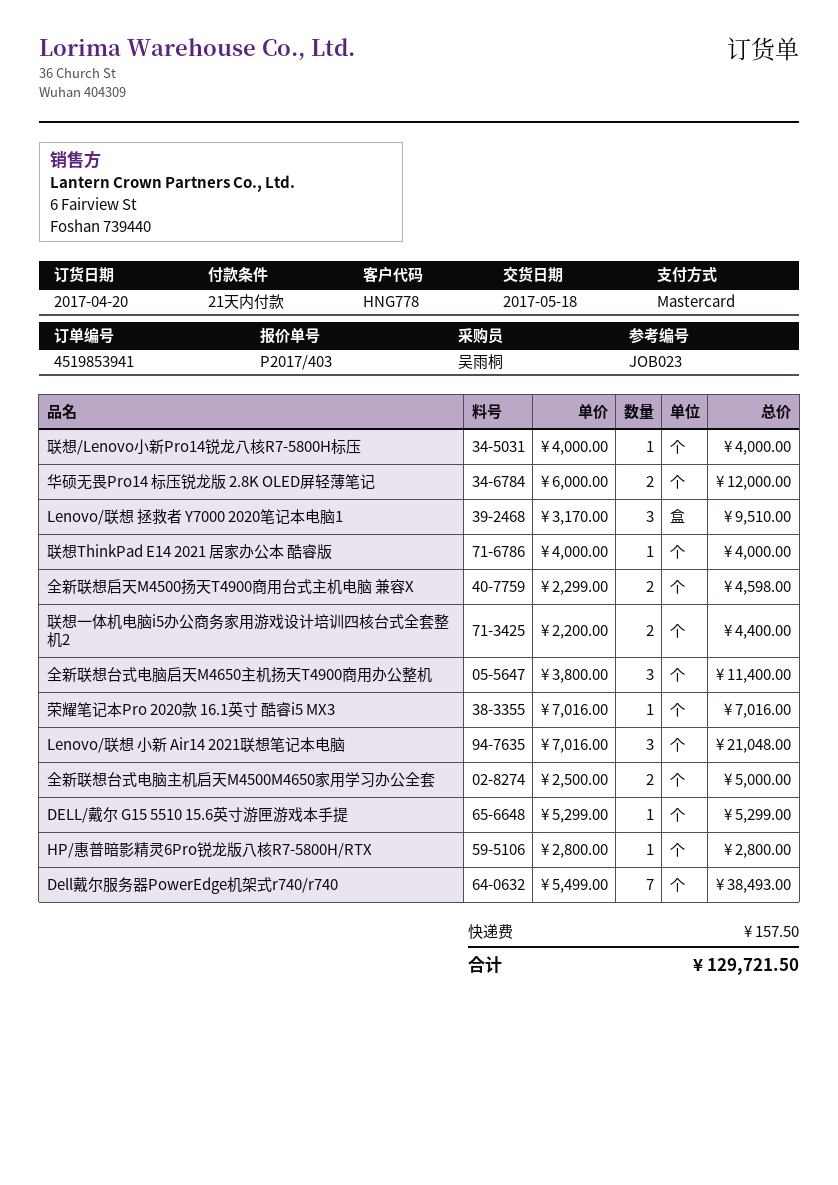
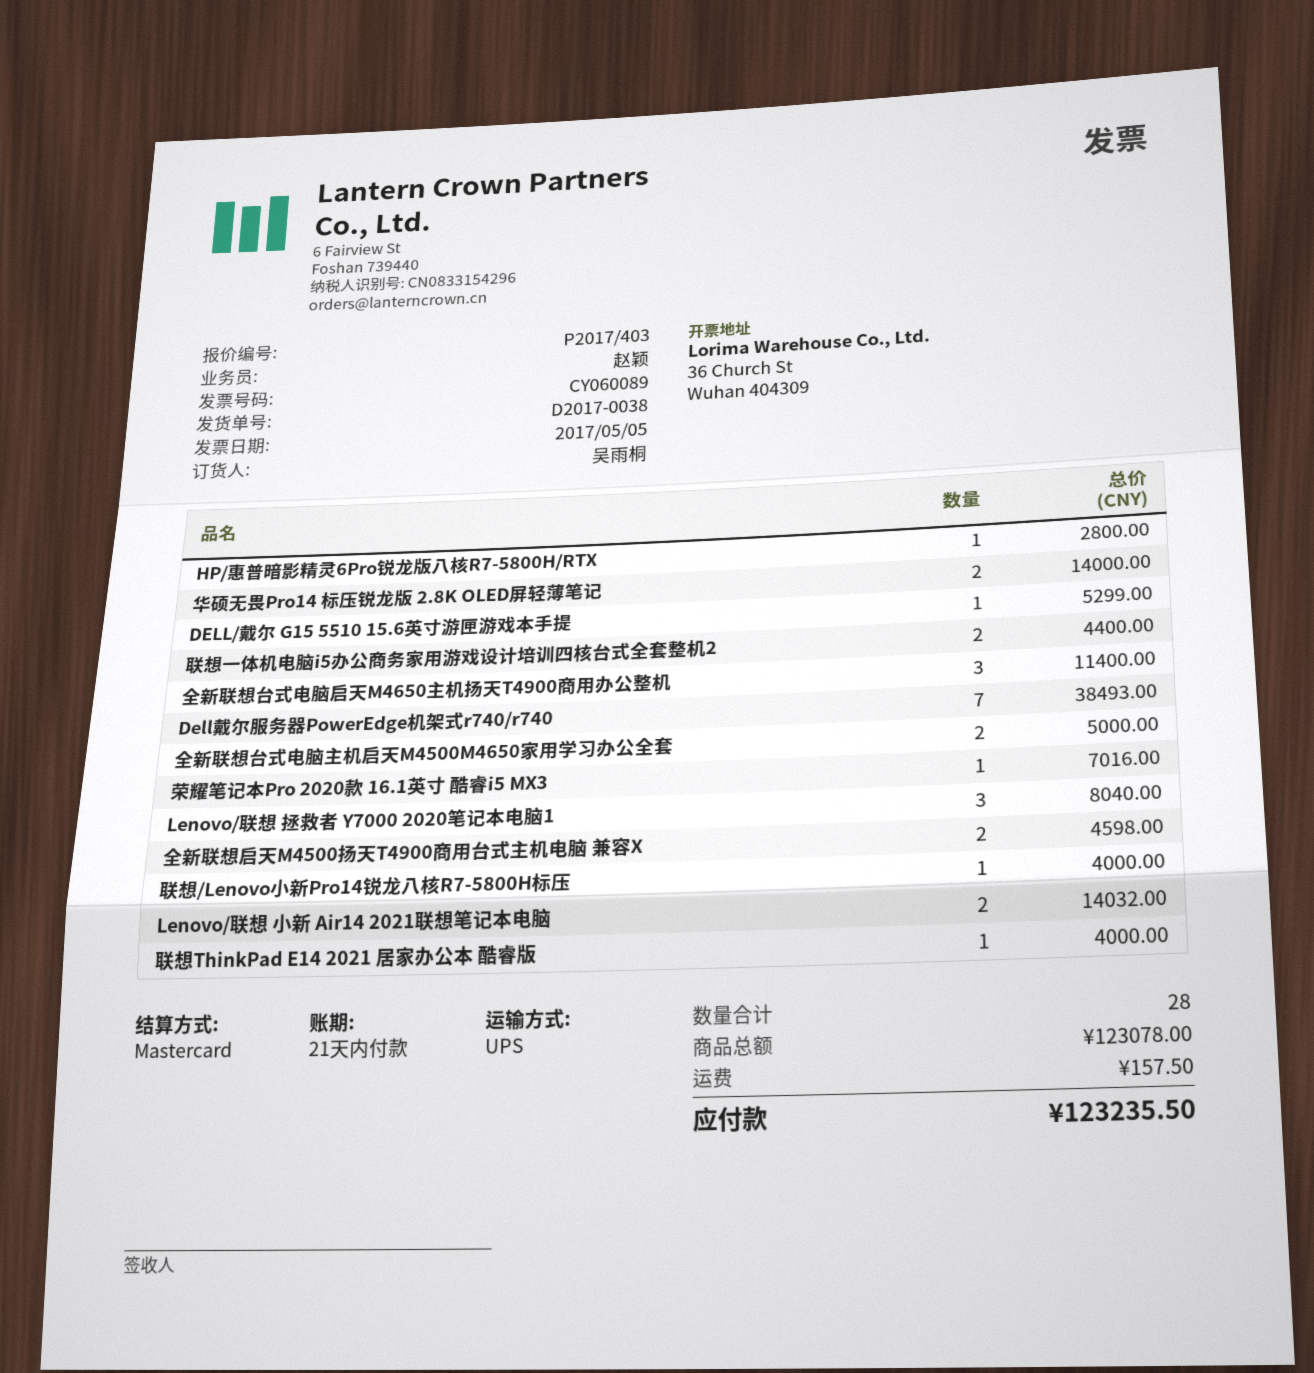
华硕无畏Pro14 标压锐龙版 2.8K OLED屏轻薄笔记: 2 for 12000.00 -> 2 for 14000.00
Lenovo/联想 拯救者 Y7000 2020笔记本电脑1: 3 for 9510.00 -> 3 for 8040.00
Lenovo/联想 小新 Air14 2021联想笔记本电脑: 3 for 21048.00 -> 2 for 14032.00
total: 129721.50 -> 123235.50

